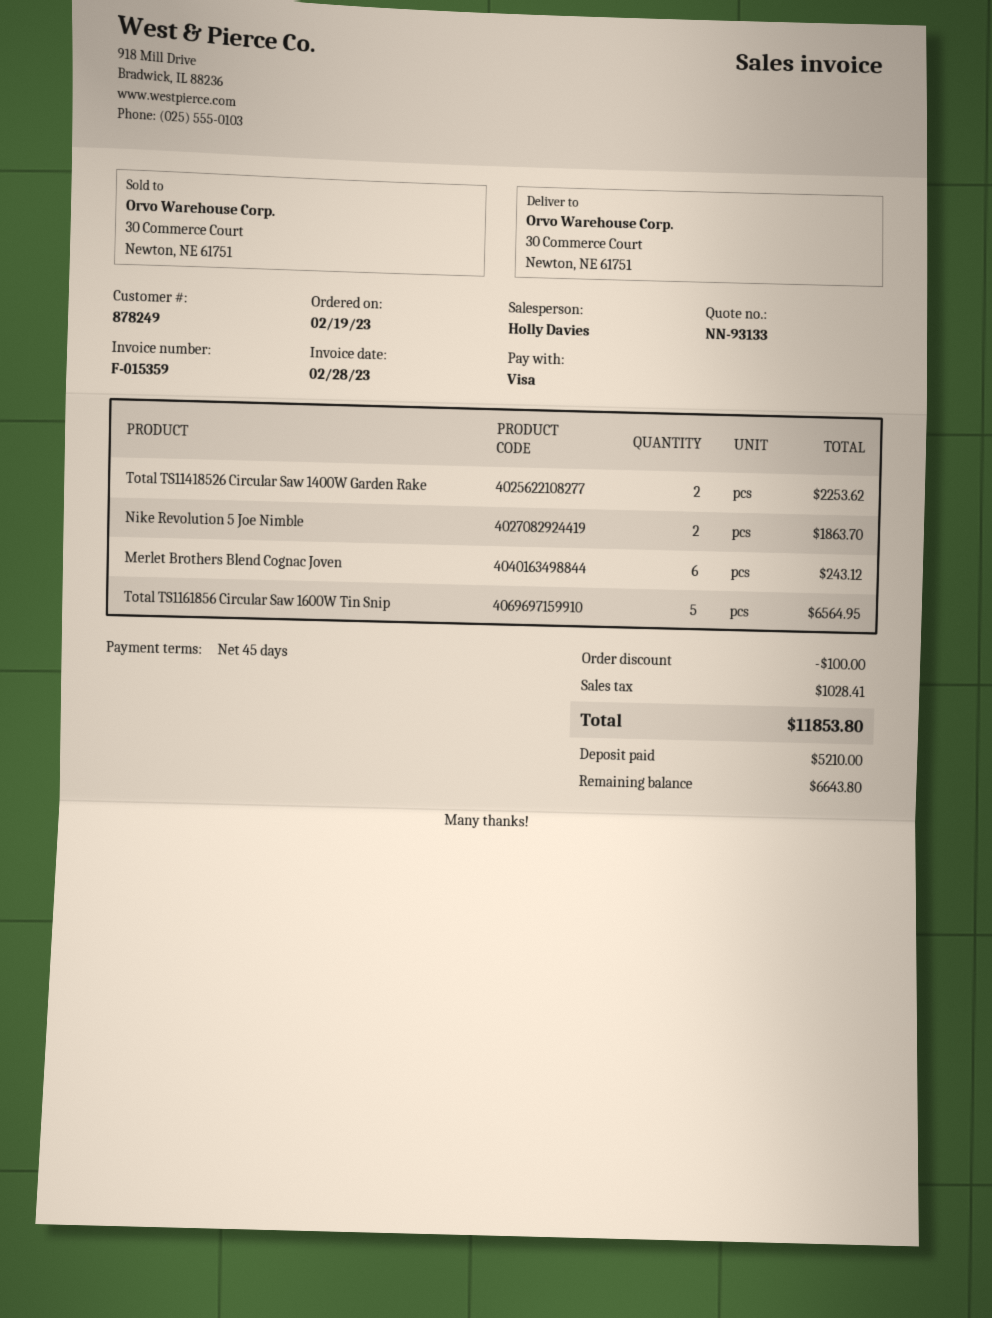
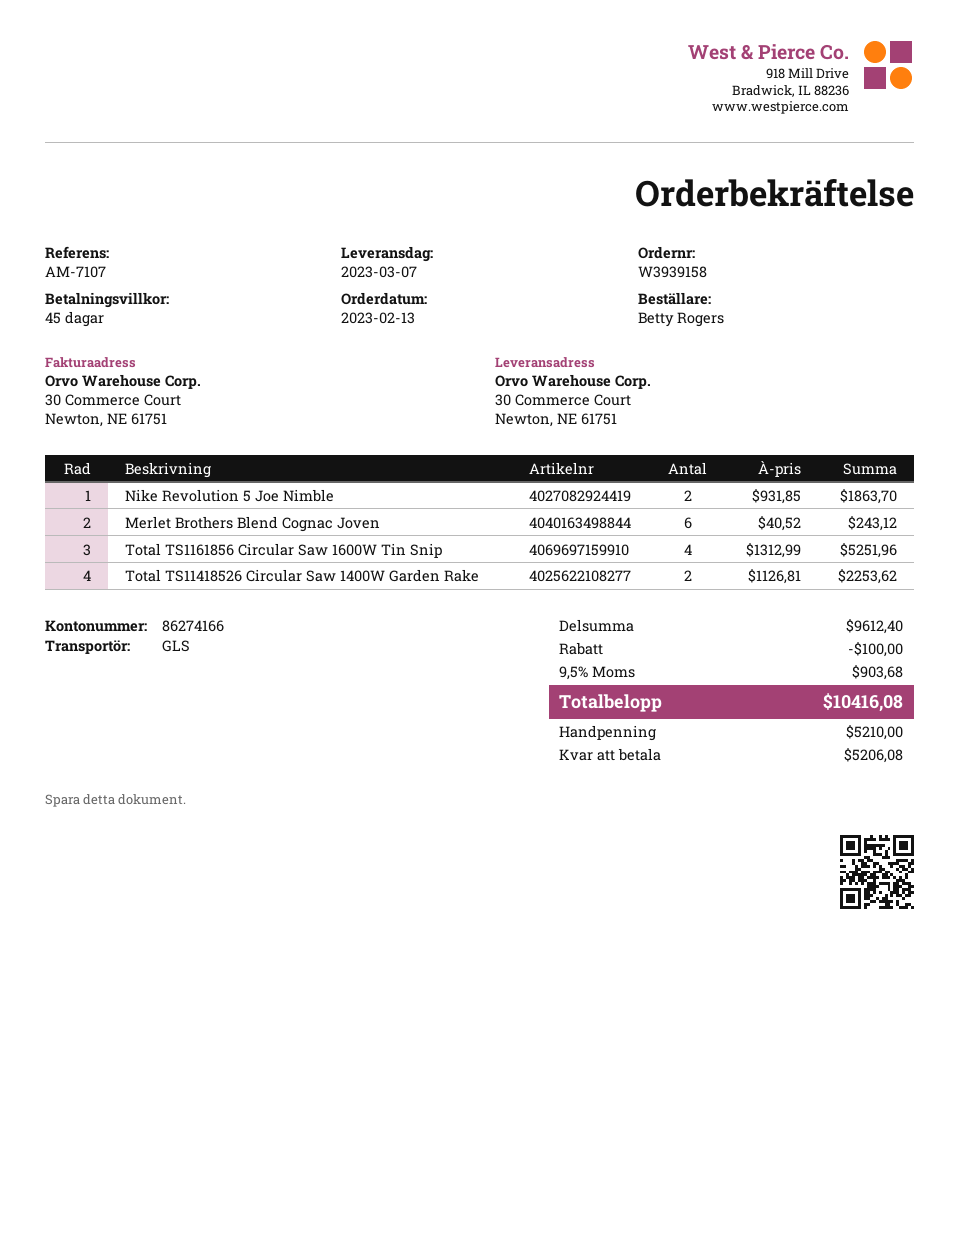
order date: 2023-02-19 -> 2023-02-13
Total TS1161856 Circular Saw 1600W Tin Snip: 5 for 6564.95 -> 4 for 5251.96
tax: 1028.41 -> 903.68
total: 11853.80 -> 10416.08
balance: 6643.80 -> 5206.08

